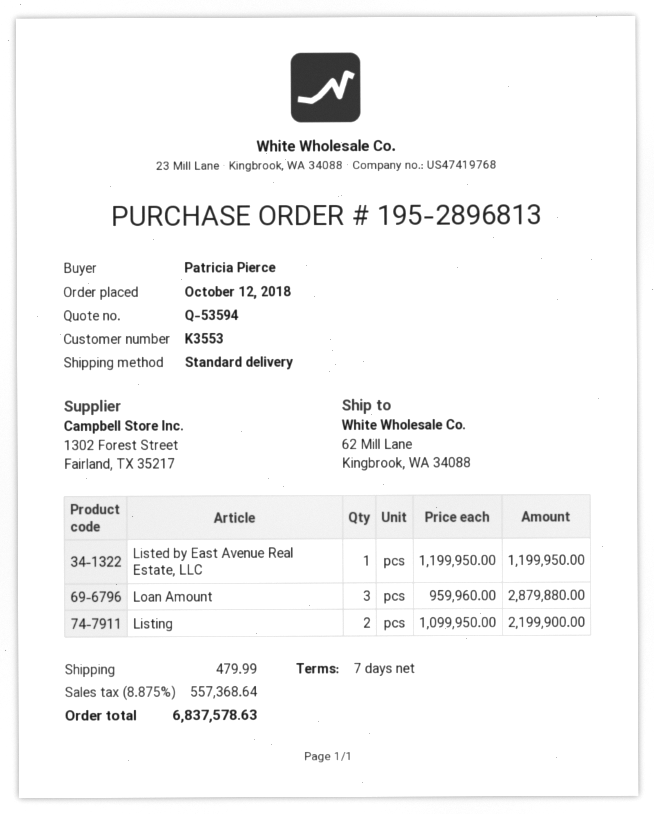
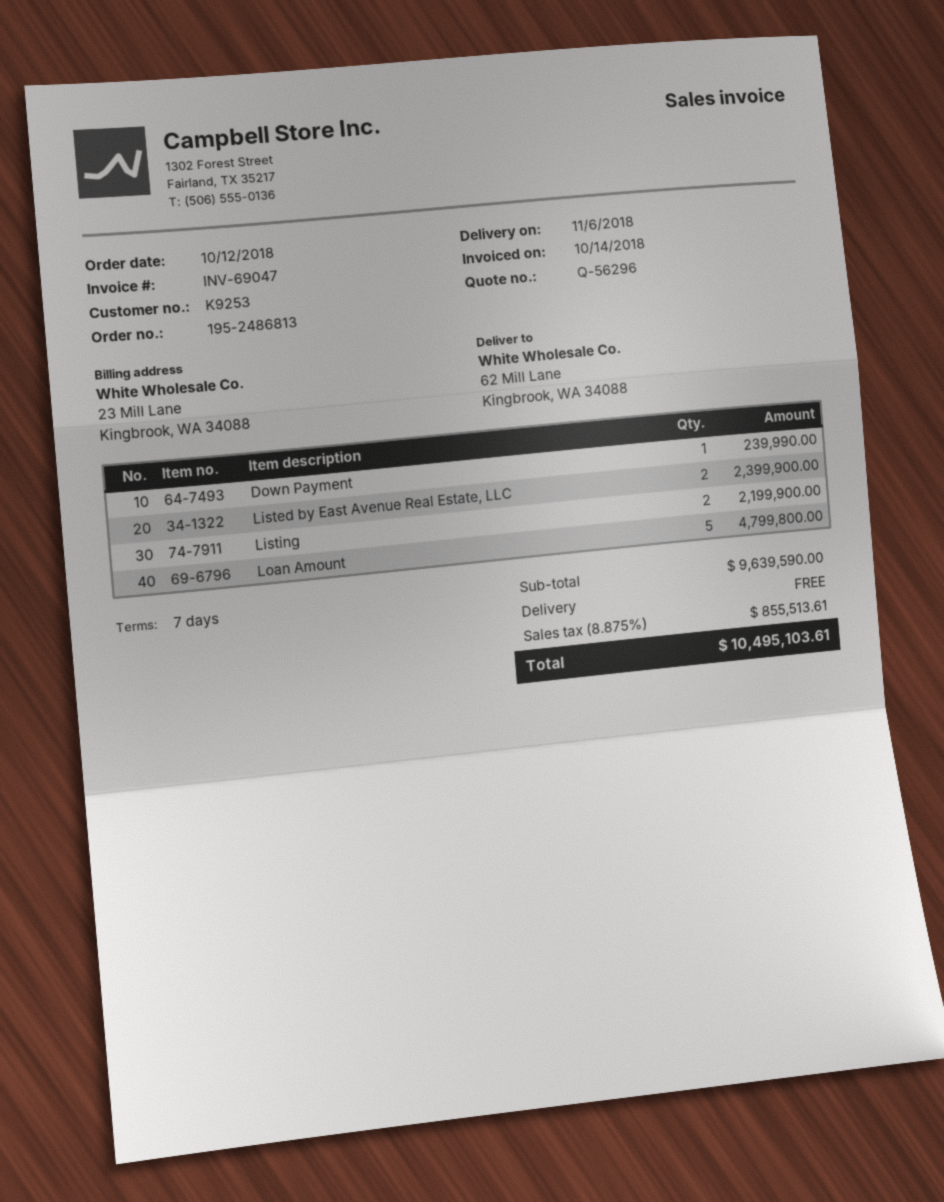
quote number: Q-53594 -> Q-56296
order number: 195-2896813 -> 195-2486813
customer number: K3553 -> K9253
Listed by East Avenue Real Estate, LLC: 1 for 1199950.00 -> 2 for 2399900.00
Loan Amount: 3 for 2879880.00 -> 5 for 4799800.00
Down Payment: none -> 1 for 239990.00
shipping: 479.99 -> 0.00
tax: 8.875% = 557368.64 -> 8.875% = 855513.61
total: 6837578.63 -> 10495103.61

